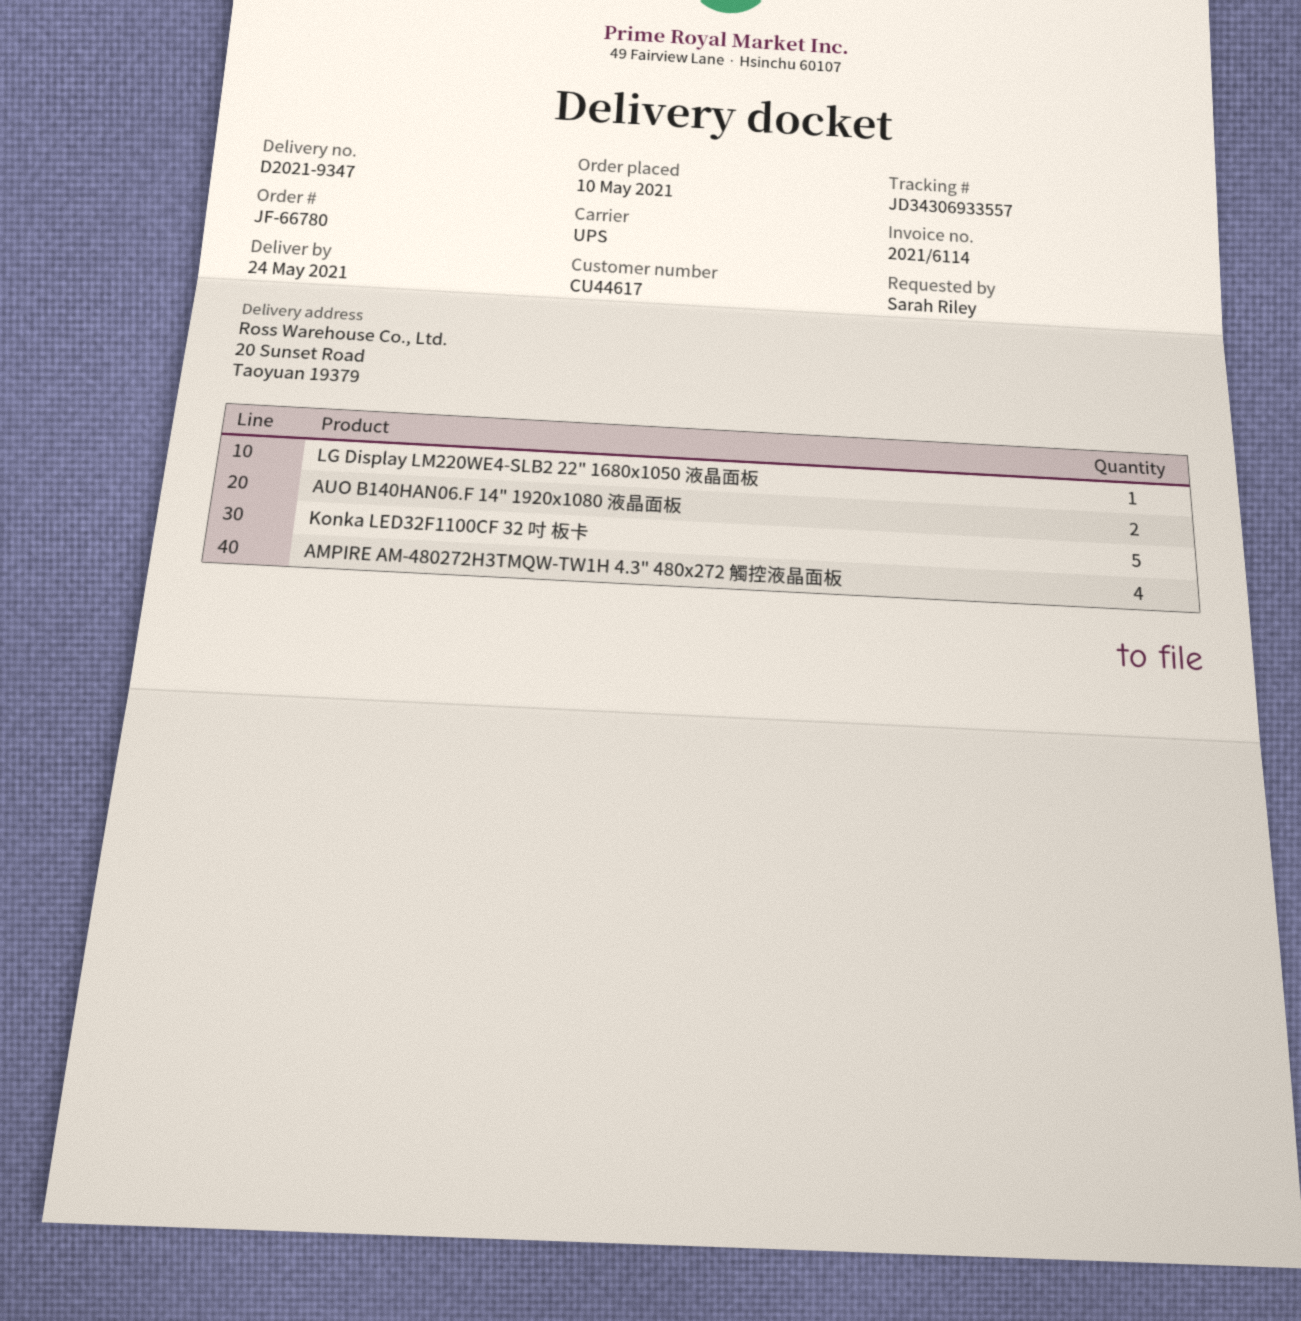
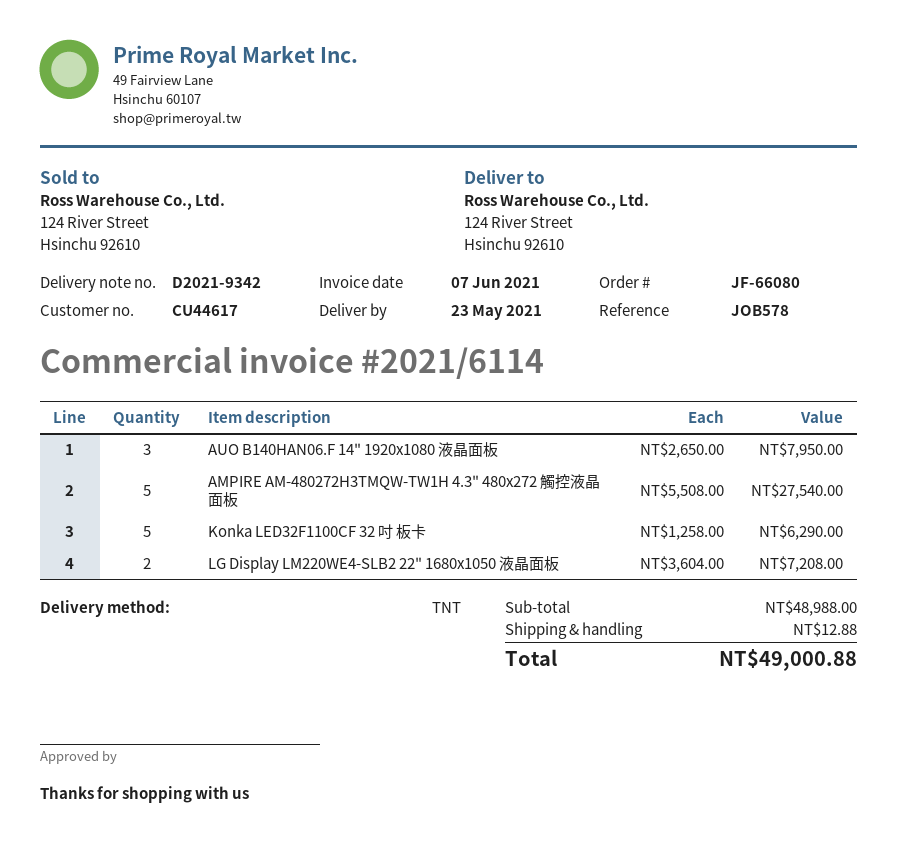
order number: JF-66780 -> JF-66080
delivery note number: D2021-9347 -> D2021-9342
delivery date: 2021-05-24 -> 2021-05-23
shipping method: UPS -> TNT
ship to: 20 Sunset Road, Taoyuan 19379 -> 124 River Street, Hsinchu 92610
LG Display LM220WE4-SLB2 22" 1680x1050 液晶面板: 1 -> 2
AUO B140HAN06.F 14" 1920x1080 液晶面板: 2 -> 3
AMPIRE AM-480272H3TMQW-TW1H 4.3" 480x272 觸控液晶面板: 4 -> 5

